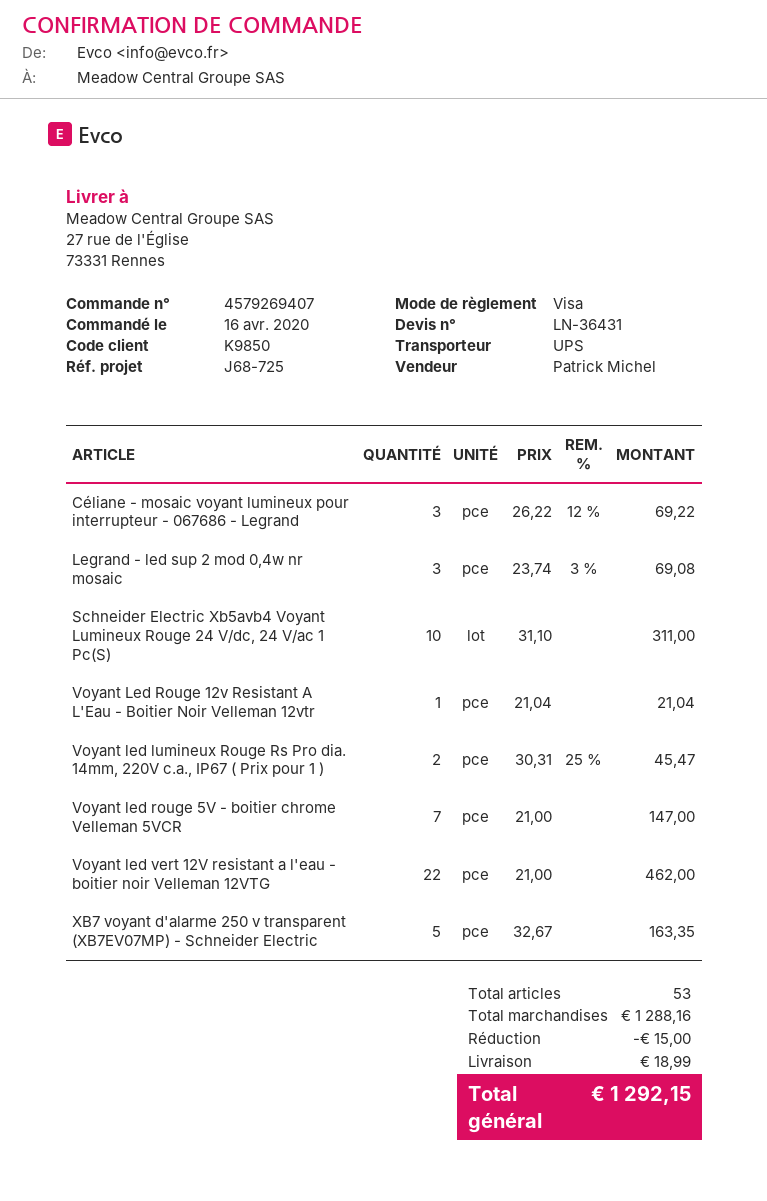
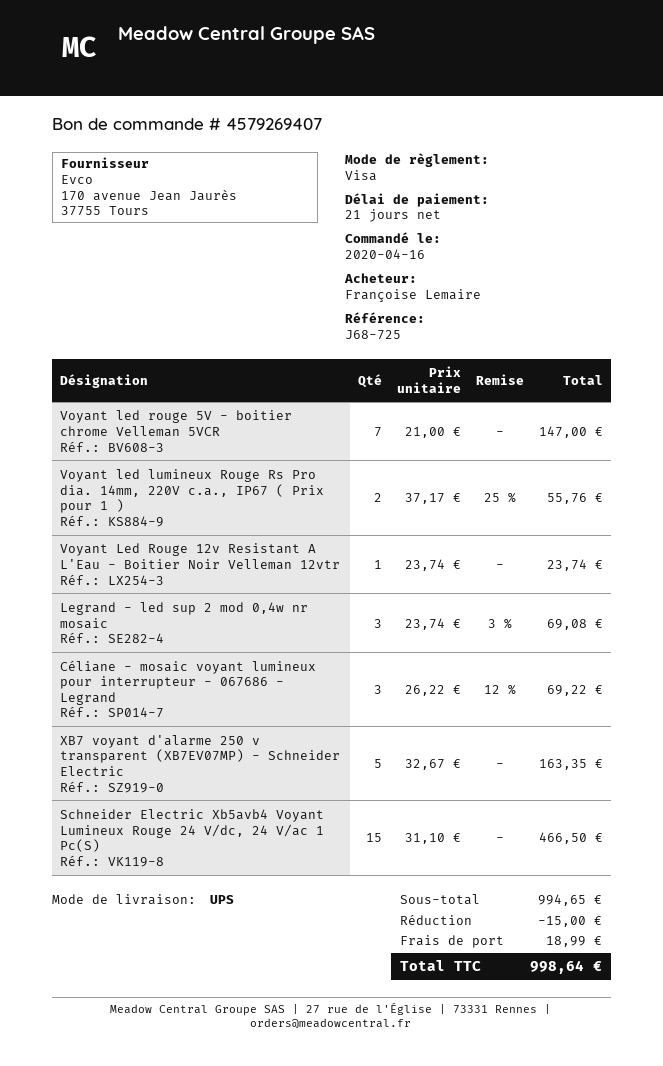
Schneider Electric Xb5avb4 Voyant Lumineux Rouge 24 V/dc, 24 V/ac 1 Pc(S): 10 x 31.10 = 311.00 -> 15 x 31.10 = 466.50
Voyant Led Rouge 12v Resistant A L'Eau - Boitier Noir Velleman 12vtr: 1 x 21.04 = 21.04 -> 1 x 23.74 = 23.74
Voyant led lumineux Rouge Rs Pro dia. 14mm, 220V c.a., IP67 ( Prix pour 1 ): 2 x 30.31 - 25% = 45.47 -> 2 x 37.17 - 25% = 55.76
Voyant led vert 12V resistant a l'eau - boitier noir Velleman 12VTG: 22 x 21.00 = 462.00 -> none
subtotal: 1288.16 -> 994.65
total: 1292.15 -> 998.64

